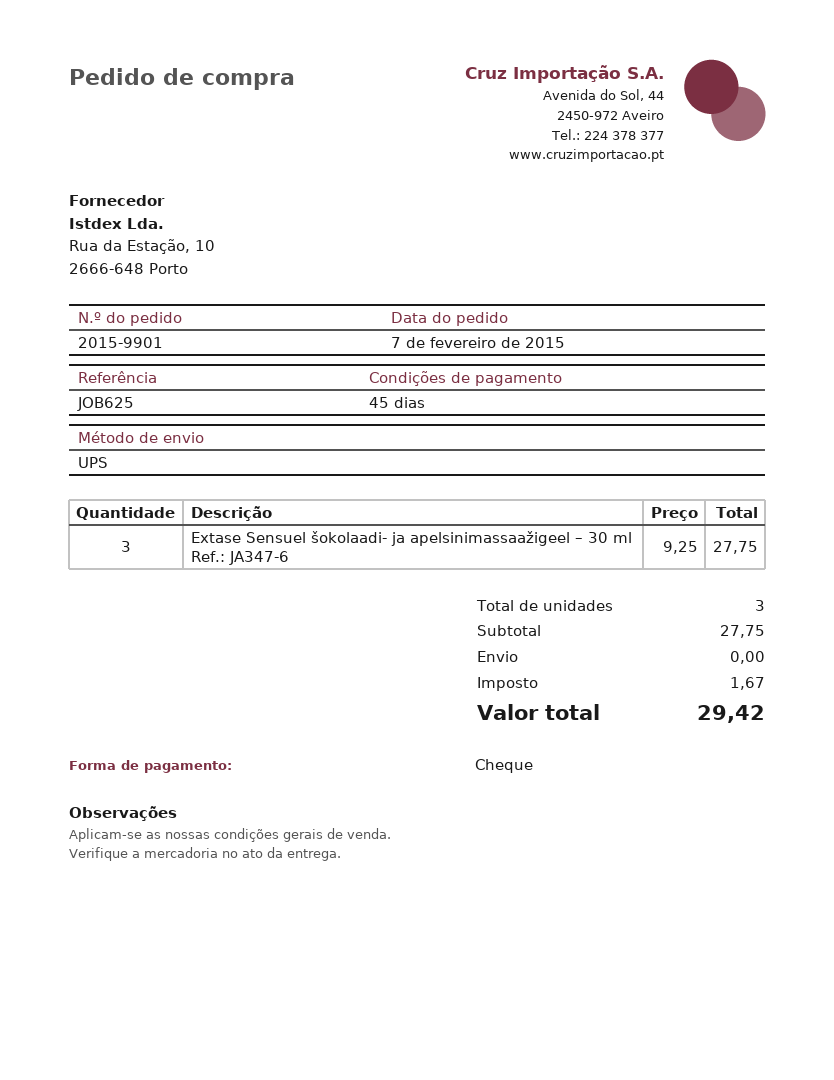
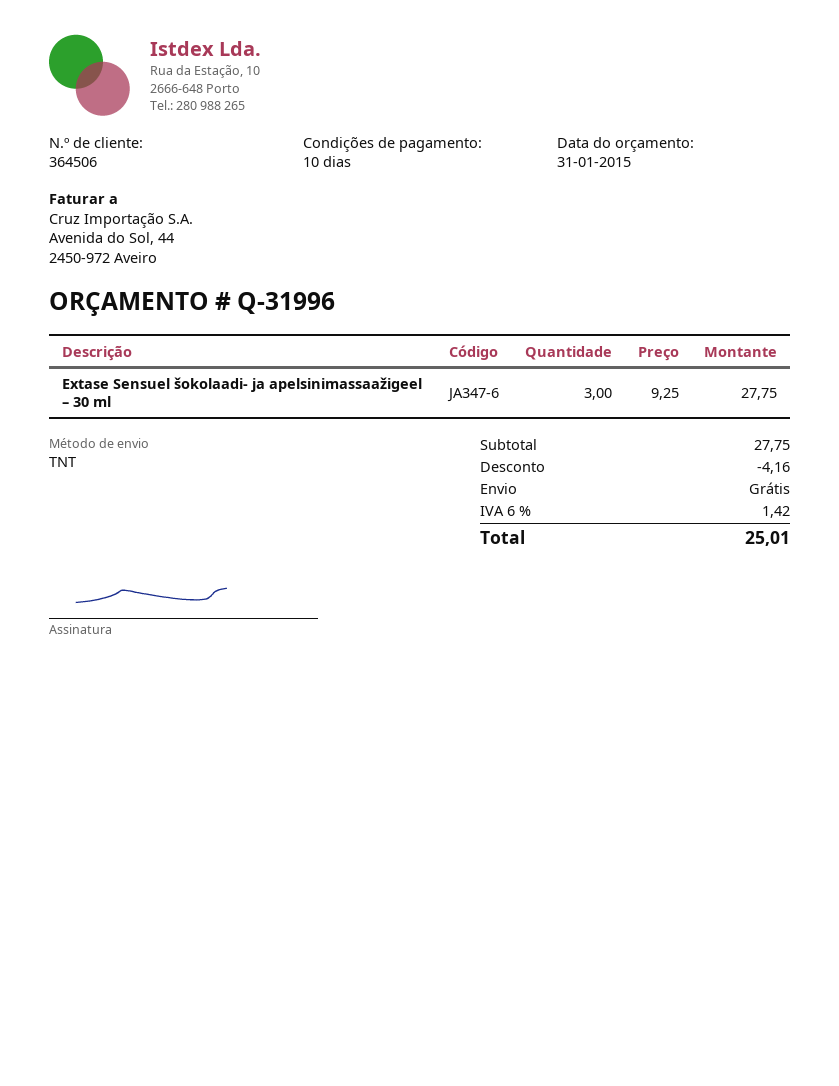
payment terms: 45 days -> 10 days
shipping method: UPS -> TNT
discount: none -> 4.16
tax: 1.67 -> 1.42
total: 29.42 -> 25.01

